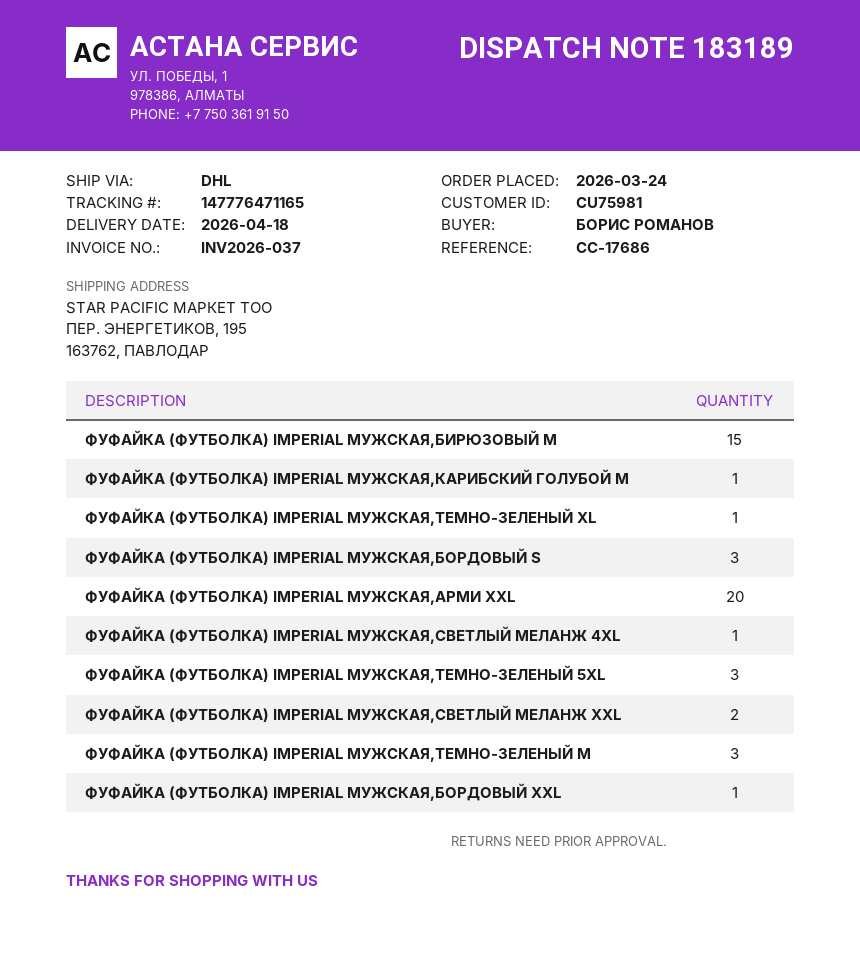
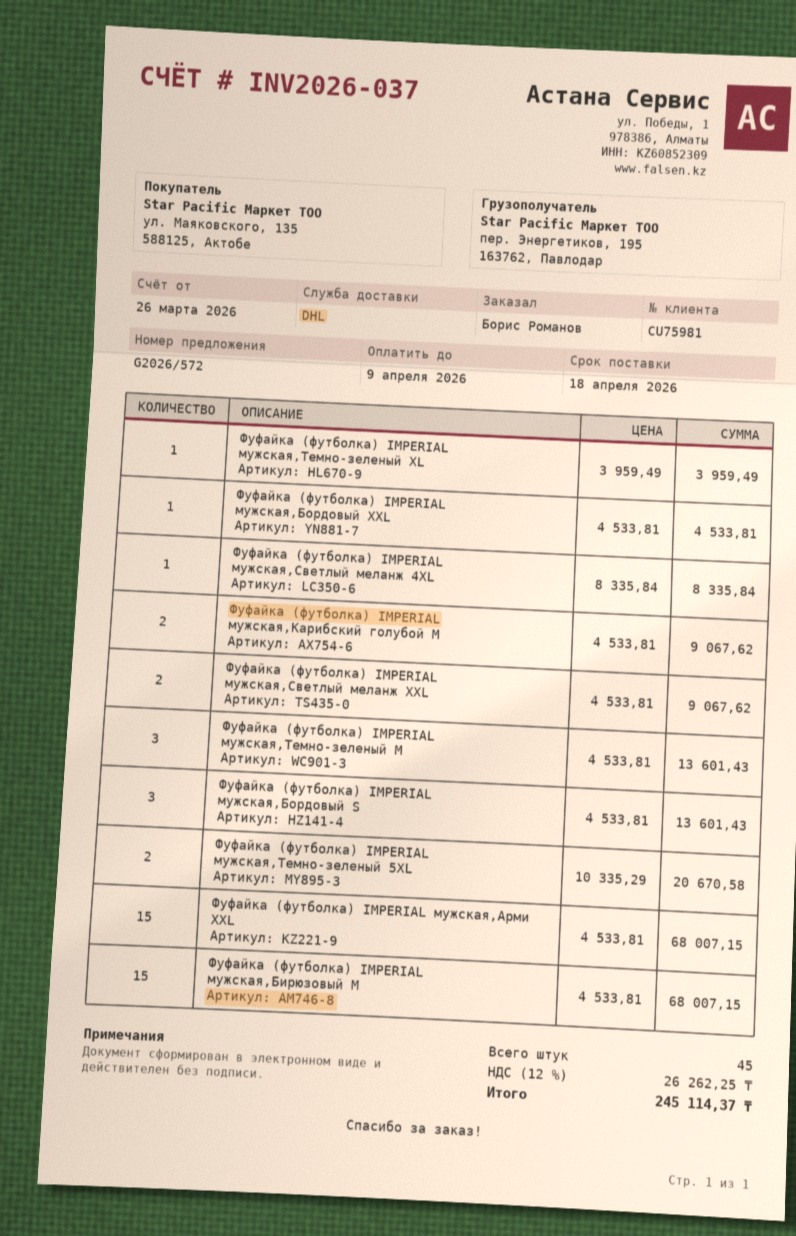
ФУФАЙКА (ФУТБОЛКА) IMPERIAL МУЖСКАЯ,КАРИБСКИЙ ГОЛУБОЙ М: 1 -> 2
ФУФАЙКА (ФУТБОЛКА) IMPERIAL МУЖСКАЯ,АРМИ XXL: 20 -> 15
ФУФАЙКА (ФУТБОЛКА) IMPERIAL МУЖСКАЯ,ТЕМНО-ЗЕЛЕНЫЙ 5XL: 3 -> 2

